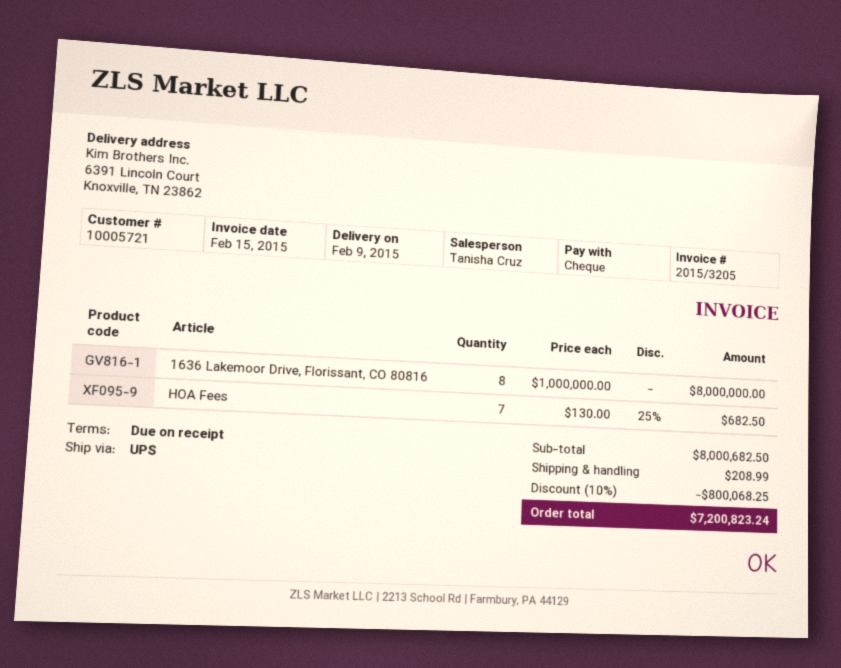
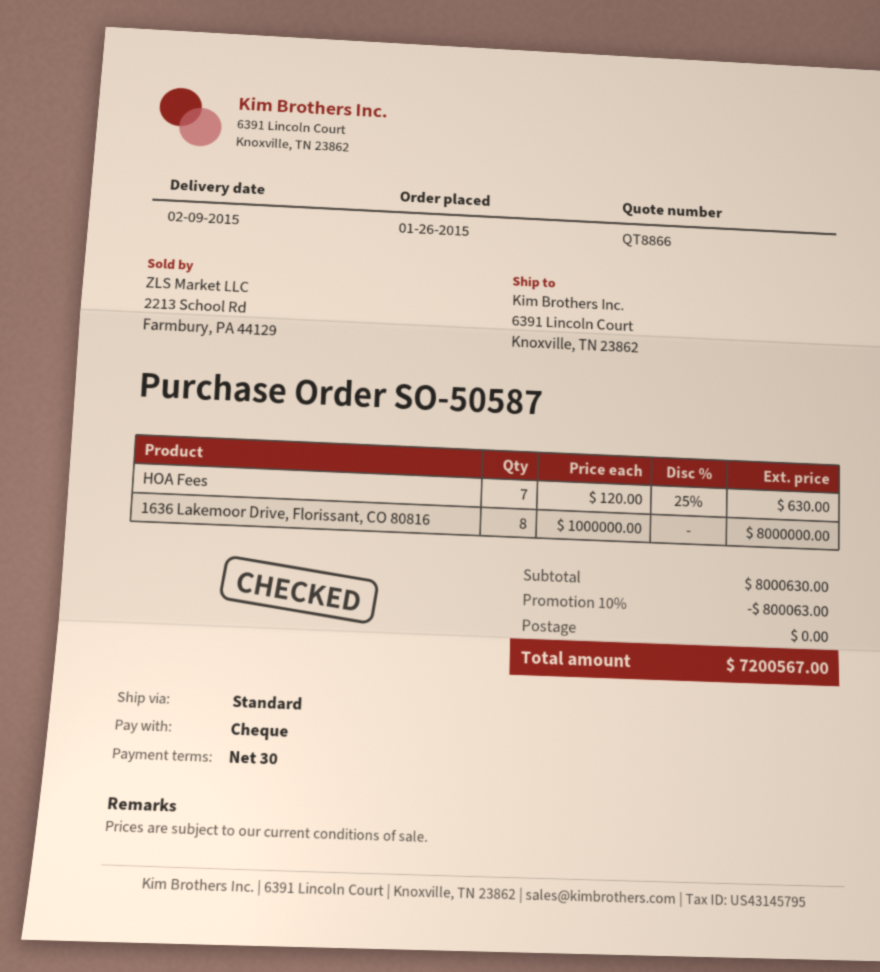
payment terms: on receipt -> 30 days
shipping method: UPS -> standard
HOA Fees: 7 x 130.00 - 25% = 682.50 -> 7 x 120.00 - 25% = 630.00
subtotal: 8000682.50 -> 8000630.00
discount: 10% = 800068.25 -> 10% = 800063.00
shipping: 208.99 -> 0.00
total: 7200823.24 -> 7200567.00

